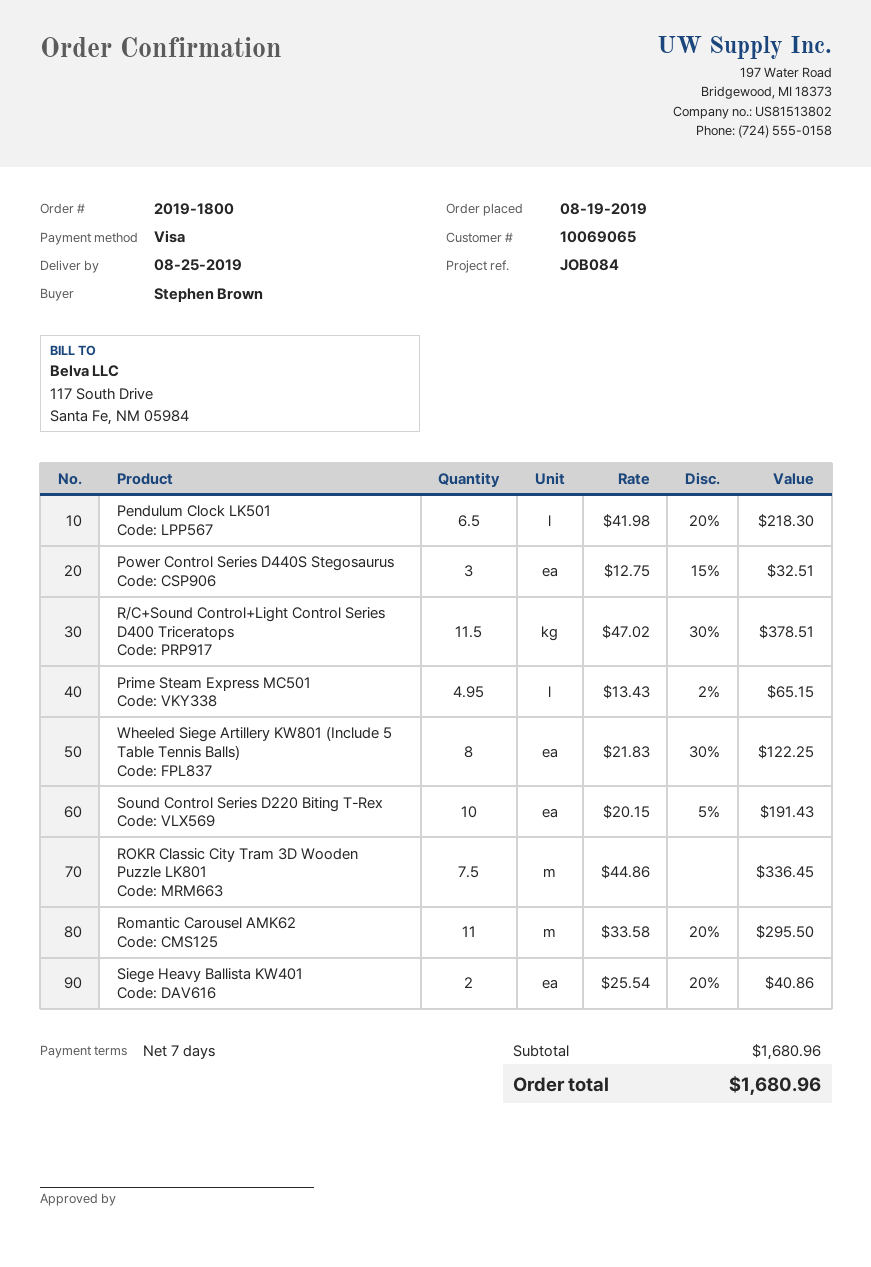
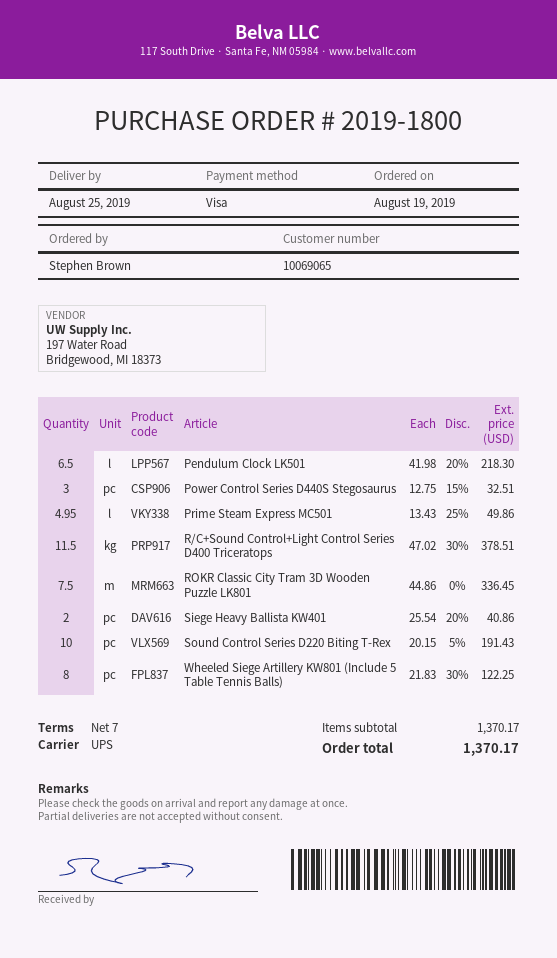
Prime Steam Express MC501: 4.95 x 13.43 - 2% = 65.15 -> 4.95 x 13.43 - 25% = 49.86
Romantic Carousel AMK62: 11 x 33.58 - 20% = 295.50 -> none
subtotal: 1680.96 -> 1370.17
total: 1680.96 -> 1370.17

